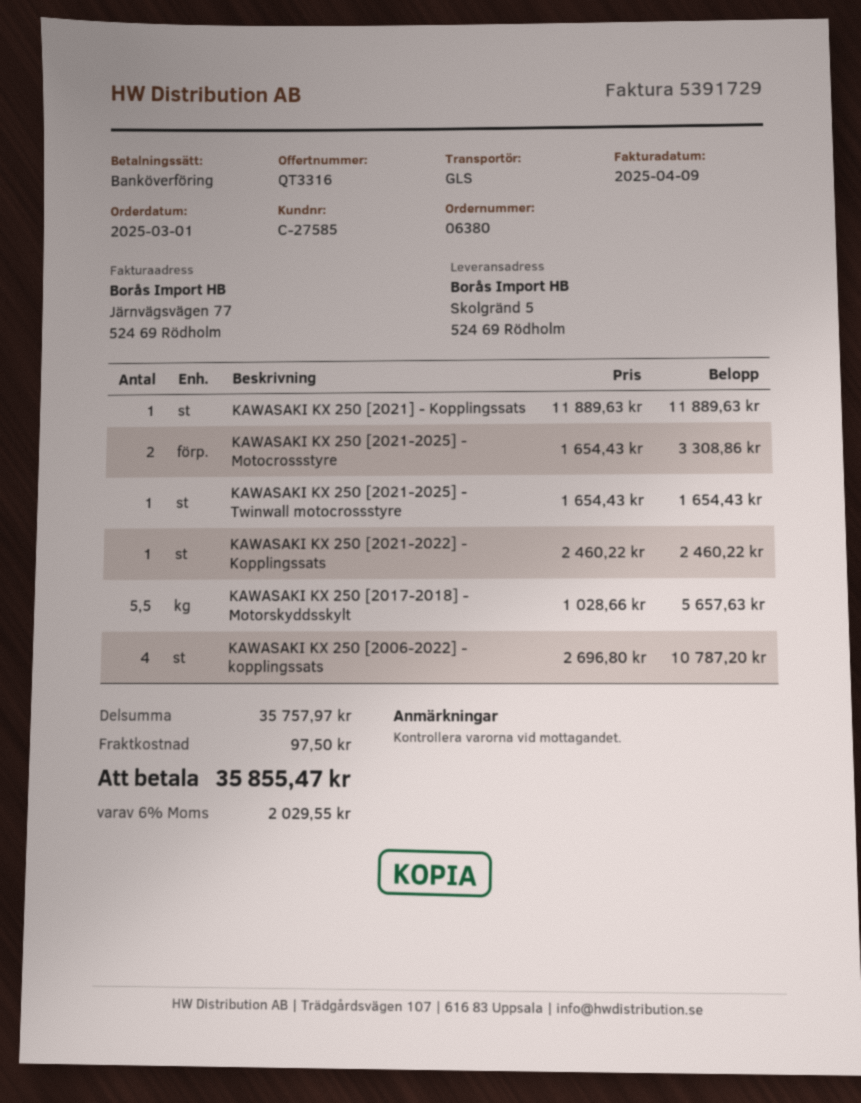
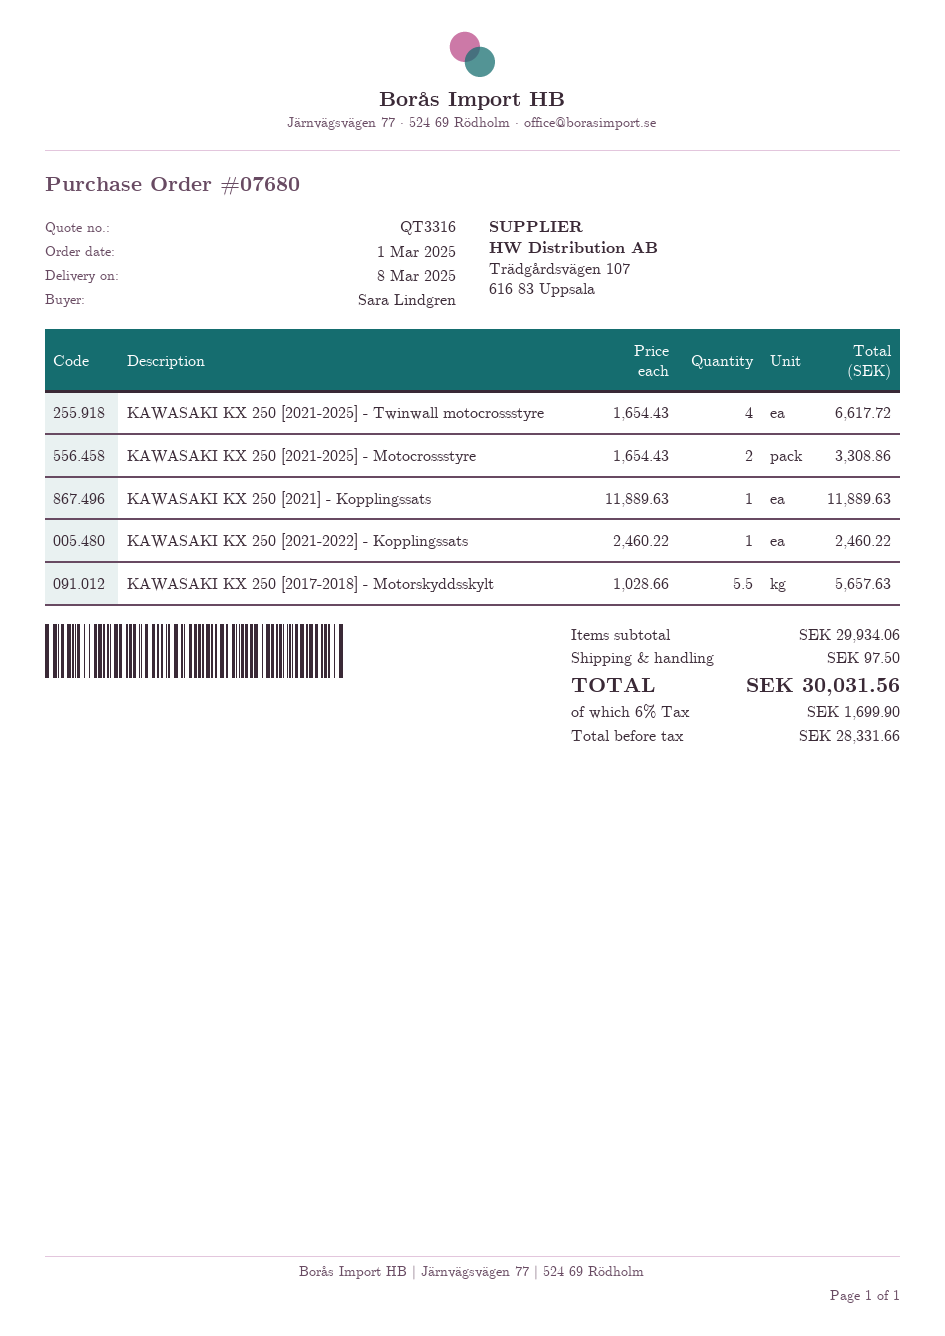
order number: 06380 -> 07680
KAWASAKI KX 250 [2021-2025] - Twinwall motocrossstyre: 1 x 1654.43 = 1654.43 -> 4 x 1654.43 = 6617.72
KAWASAKI KX 250 [2006-2022] - kopplingssats: 4 x 2696.80 = 10787.20 -> none
subtotal: 35757.97 -> 29934.06
tax: 6% = 2029.55 -> 6% = 1699.90
total: 35855.47 -> 30031.56

